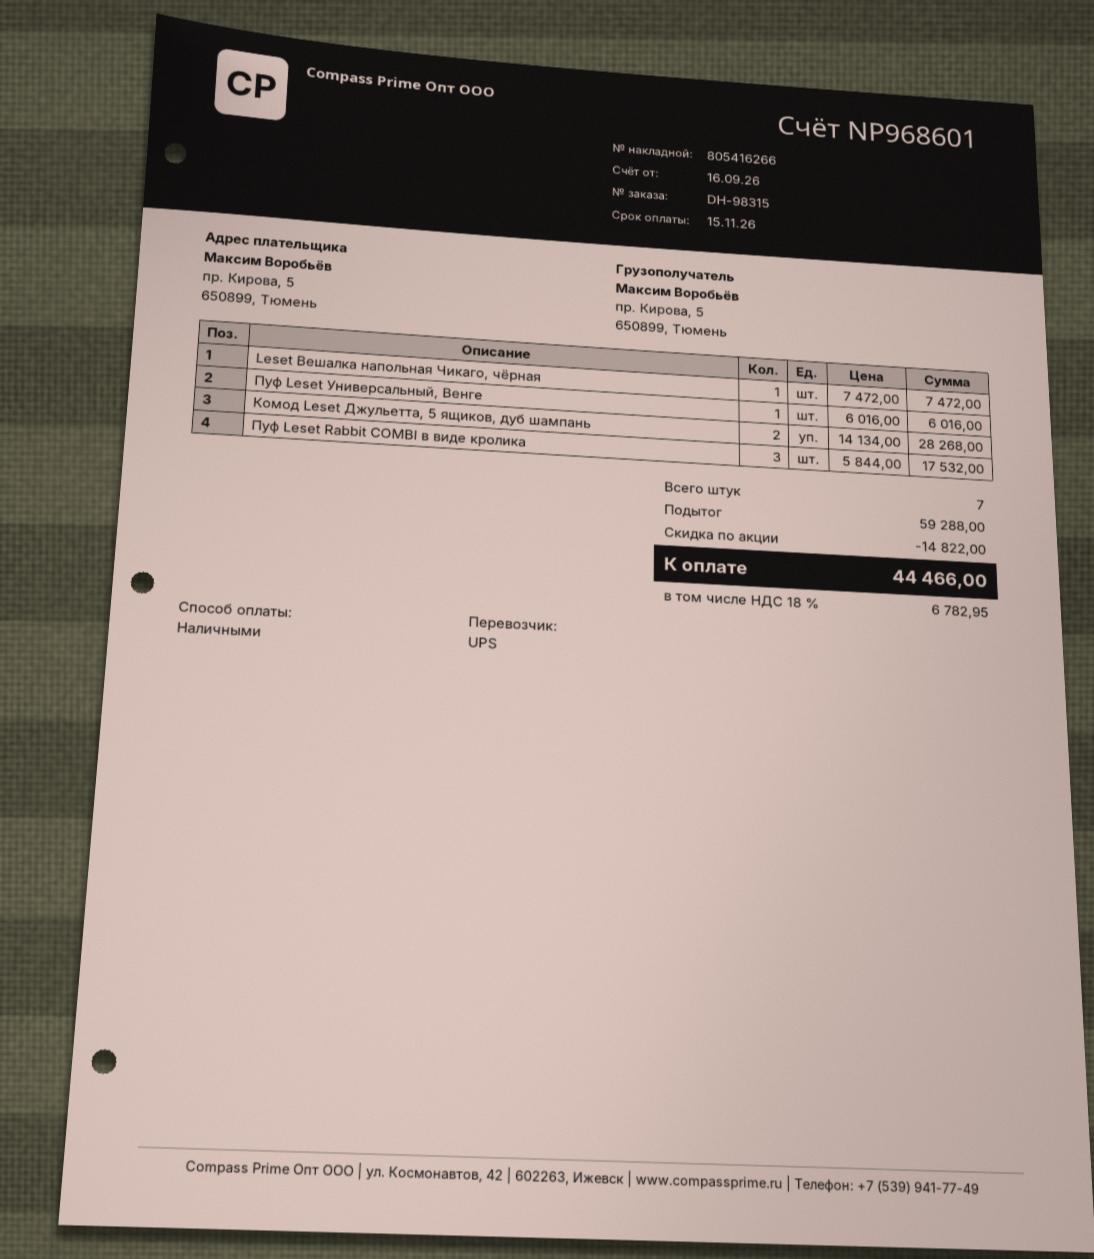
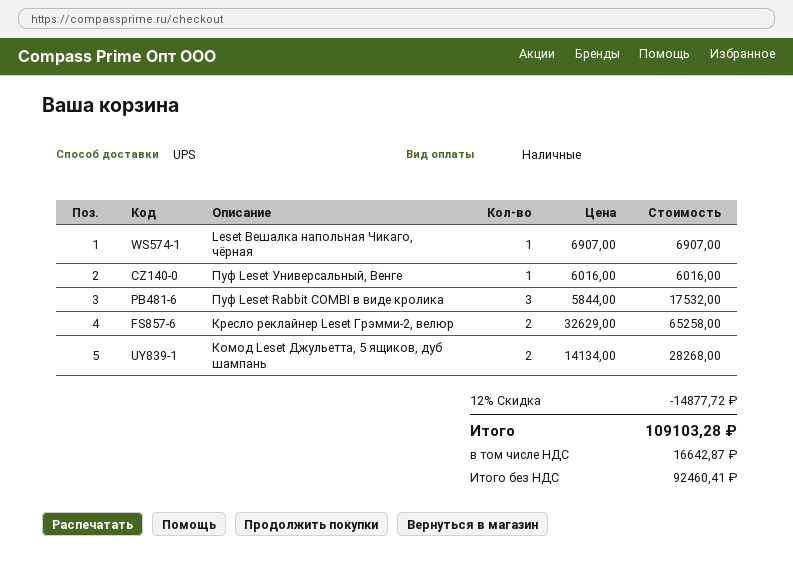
Leset Вешалка напольная Чикаго, чёрная: 1 x 7472.00 = 7472.00 -> 1 x 6907.00 = 6907.00
Кресло реклайнер Leset Грэмми-2, велюр: none -> 2 x 32629.00 = 65258.00
discount: 14822.00 -> 14877.72
tax: 6782.95 -> 16642.87
total: 44466.00 -> 109103.28

